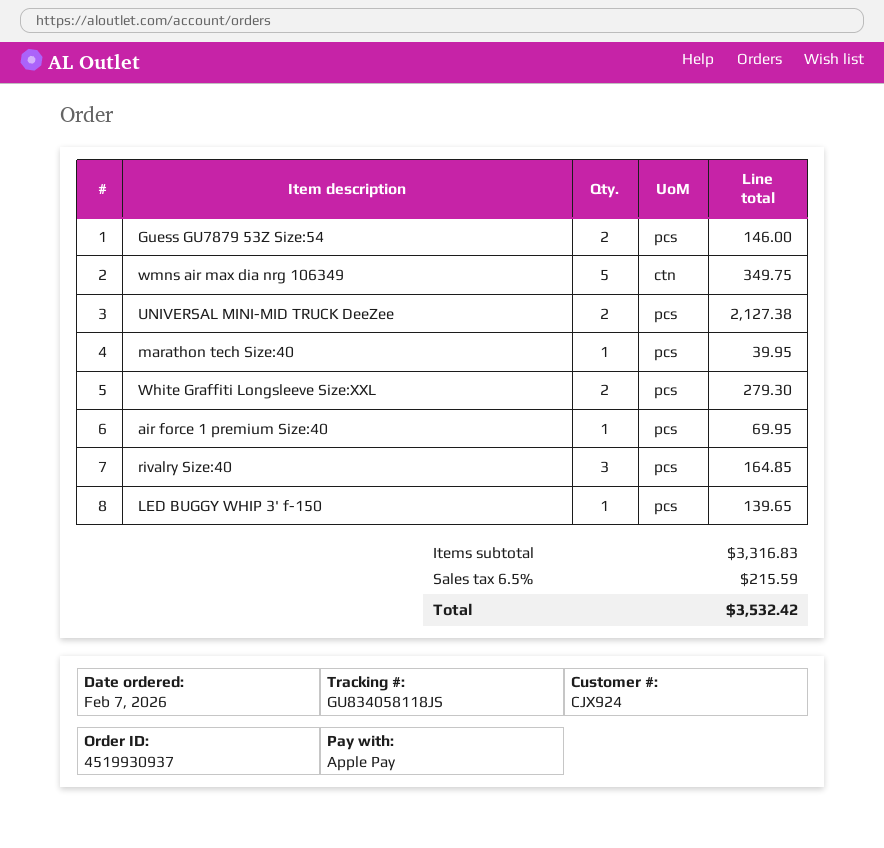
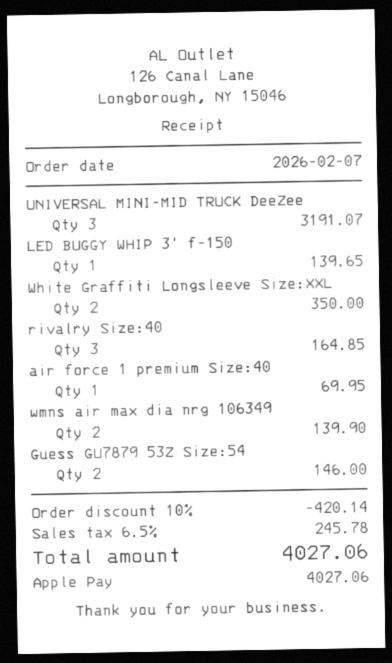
wmns air max dia nrg 106349: 5 for 349.75 -> 2 for 139.90
UNIVERSAL MINI-MID TRUCK DeeZee: 2 for 2127.38 -> 3 for 3191.07
marathon tech Size:40: 1 for 39.95 -> none
White Graffiti Longsleeve Size:XXL: 2 for 279.30 -> 2 for 350.00
discount: none -> 10% = 420.14
tax: 6.5% = 215.59 -> 6.5% = 245.78
total: 3532.42 -> 4027.06

